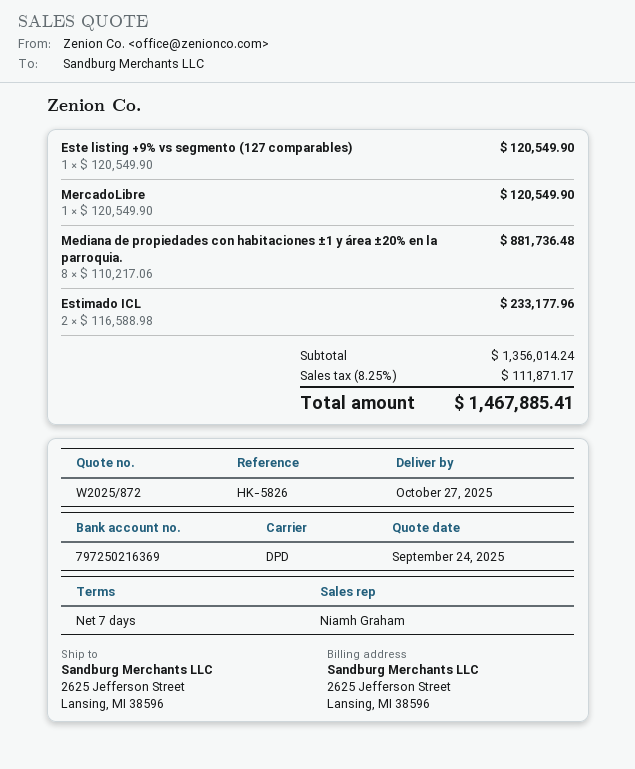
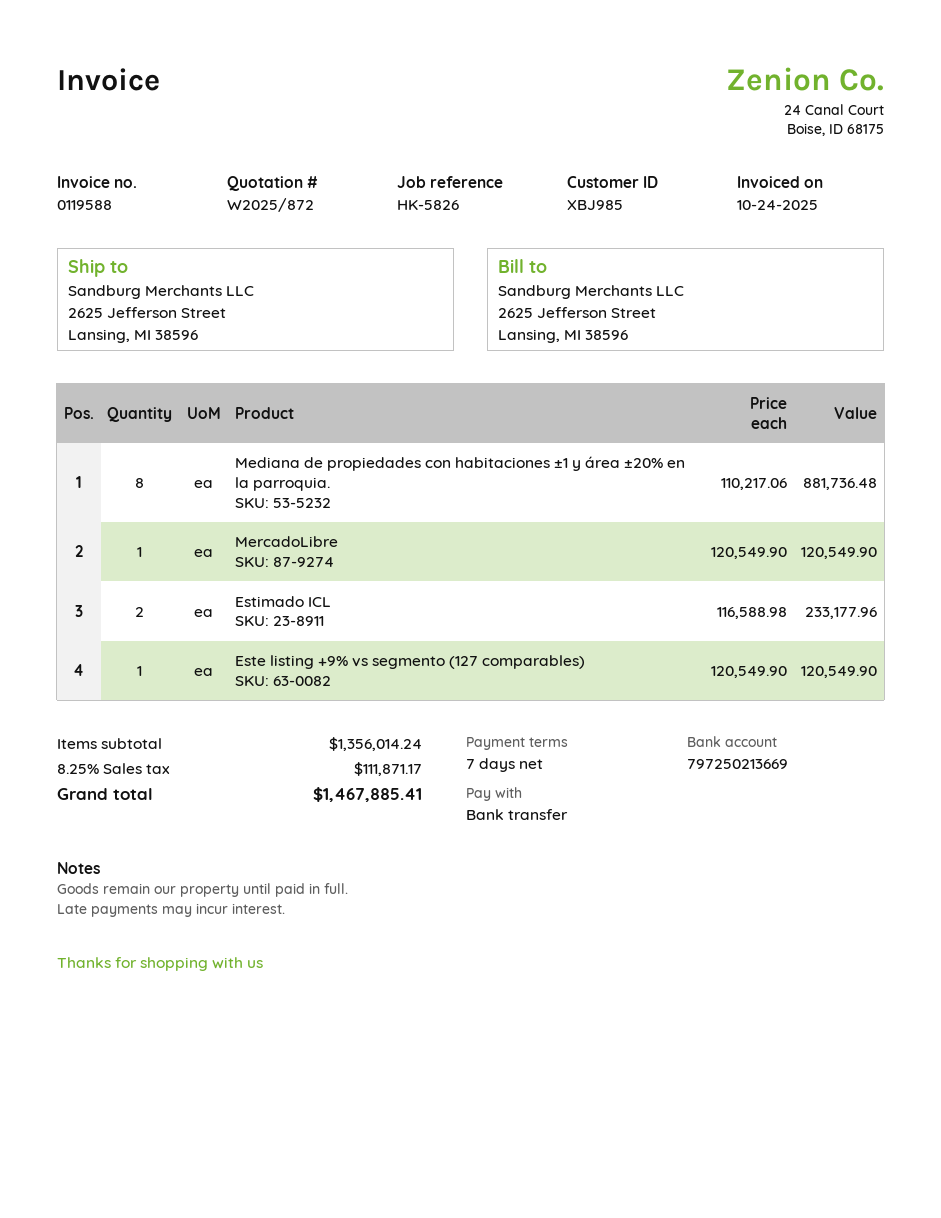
bank account: 797250216369 -> 797250213669

